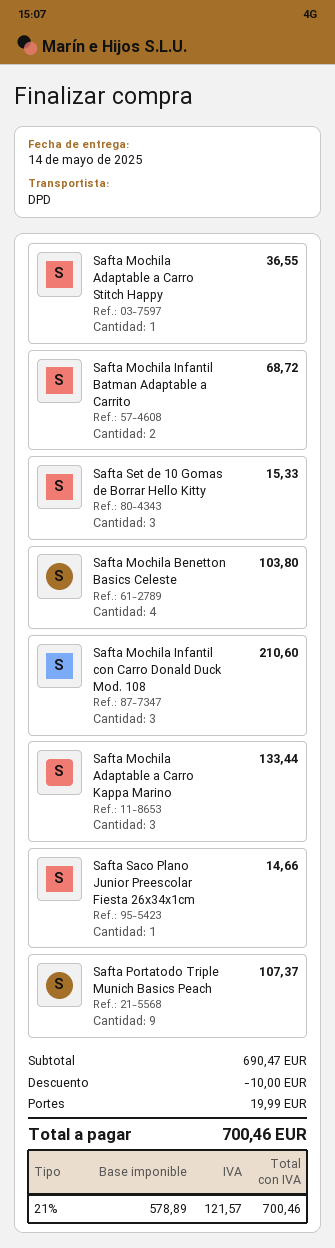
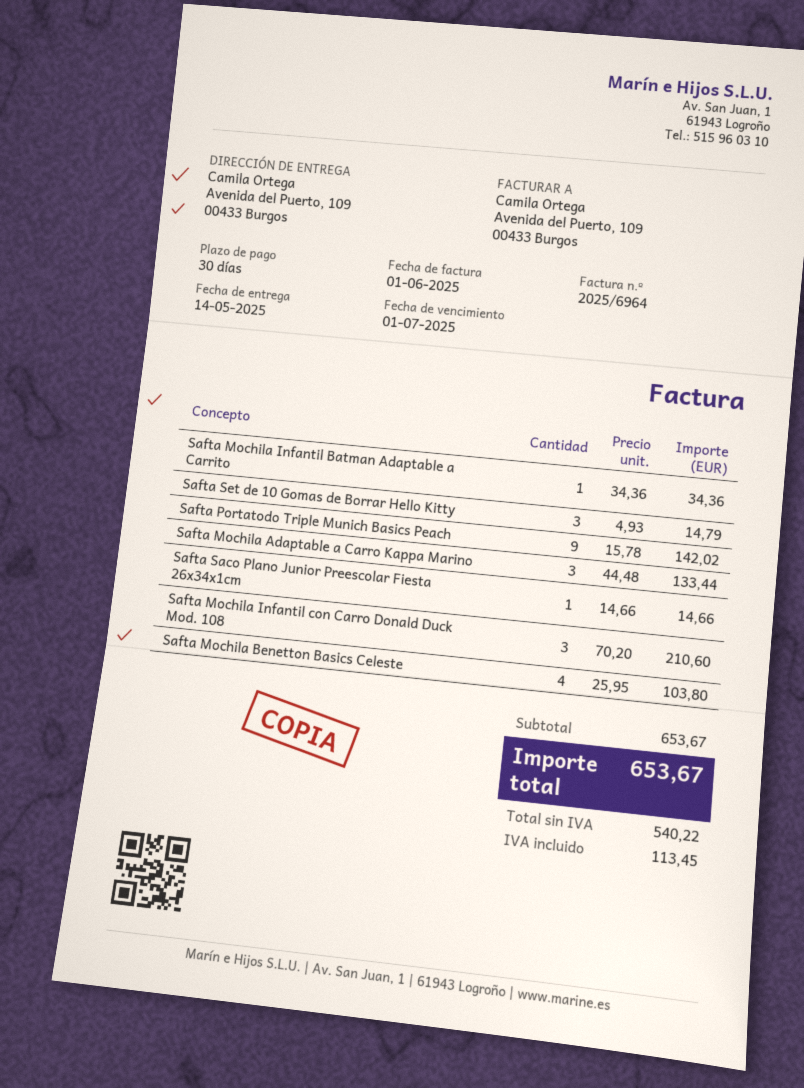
Safta Mochila Adaptable a Carro Stitch Happy: 1 for 36.55 -> none
Safta Mochila Infantil Batman Adaptable a Carrito: 2 for 68.72 -> 1 for 34.36
Safta Set de 10 Gomas de Borrar Hello Kitty: 3 for 15.33 -> 3 for 14.79
Safta Portatodo Triple Munich Basics Peach: 9 for 107.37 -> 9 for 142.02
subtotal: 690.47 -> 653.67
discount: 10.00 -> none
shipping: 19.99 -> none
net: 578.89 -> 540.22
tax: 121.57 -> 113.45
total: 700.46 -> 653.67

